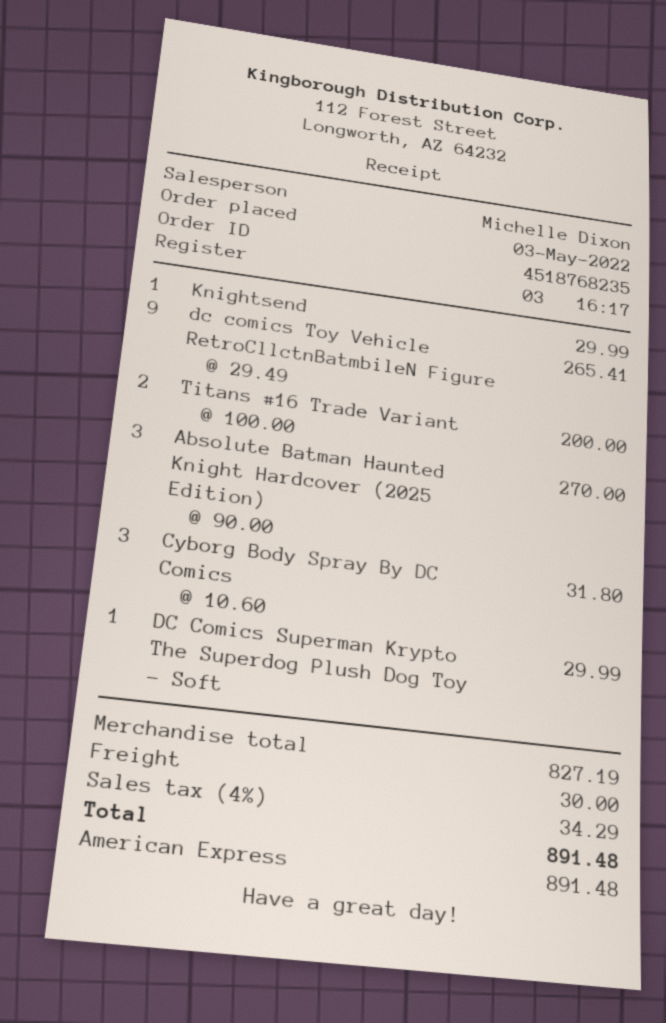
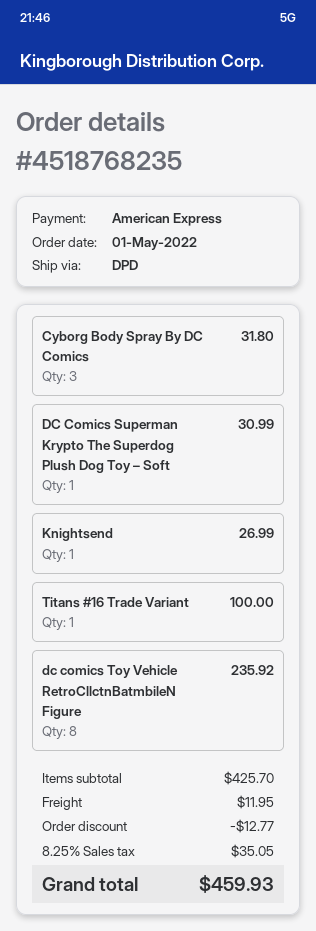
order date: 2022-05-03 -> 2022-05-01
Knightsend: 1 for 29.99 -> 1 for 26.99
dc comics Toy Vehicle RetroCllctnBatmbileN Figure: 9 for 265.41 -> 8 for 235.92
Titans #16 Trade Variant: 2 for 200.00 -> 1 for 100.00
Absolute Batman Haunted Knight Hardcover (2025 Edition): 3 for 270.00 -> none
DC Comics Superman Krypto The Superdog Plush Dog Toy – Soft: 1 for 29.99 -> 1 for 30.99
subtotal: 827.19 -> 425.70
discount: none -> 12.77
shipping: 30.00 -> 11.95
tax: 4% = 34.29 -> 8.25% = 35.05
total: 891.48 -> 459.93

